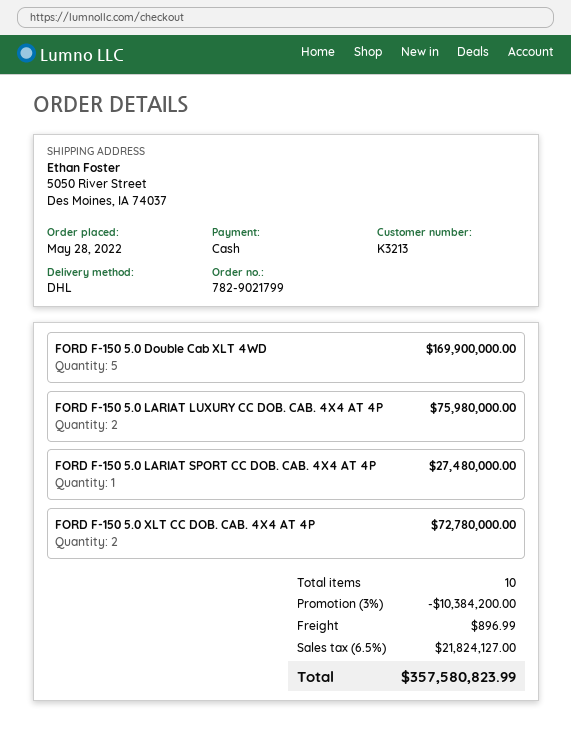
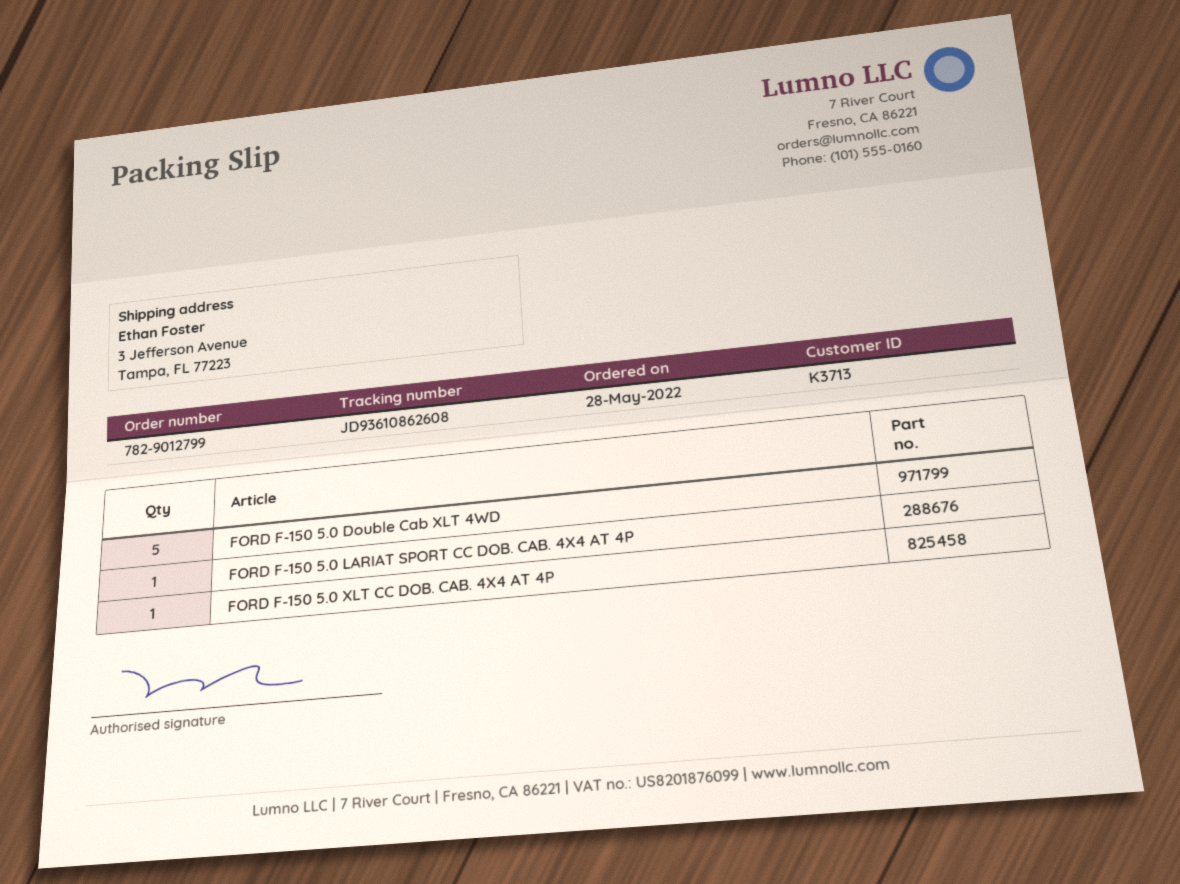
order number: 782-9021799 -> 782-9012799
customer number: K3213 -> K3713
ship to: 5050 River Street, Des Moines, IA 74037 -> 3 Jefferson Avenue, Tampa, FL 77223
FORD F-150 5.0 LARIAT LUXURY CC DOB. CAB. 4X4 AT 4P: 2 -> none
FORD F-150 5.0 XLT CC DOB. CAB. 4X4 AT 4P: 2 -> 1

